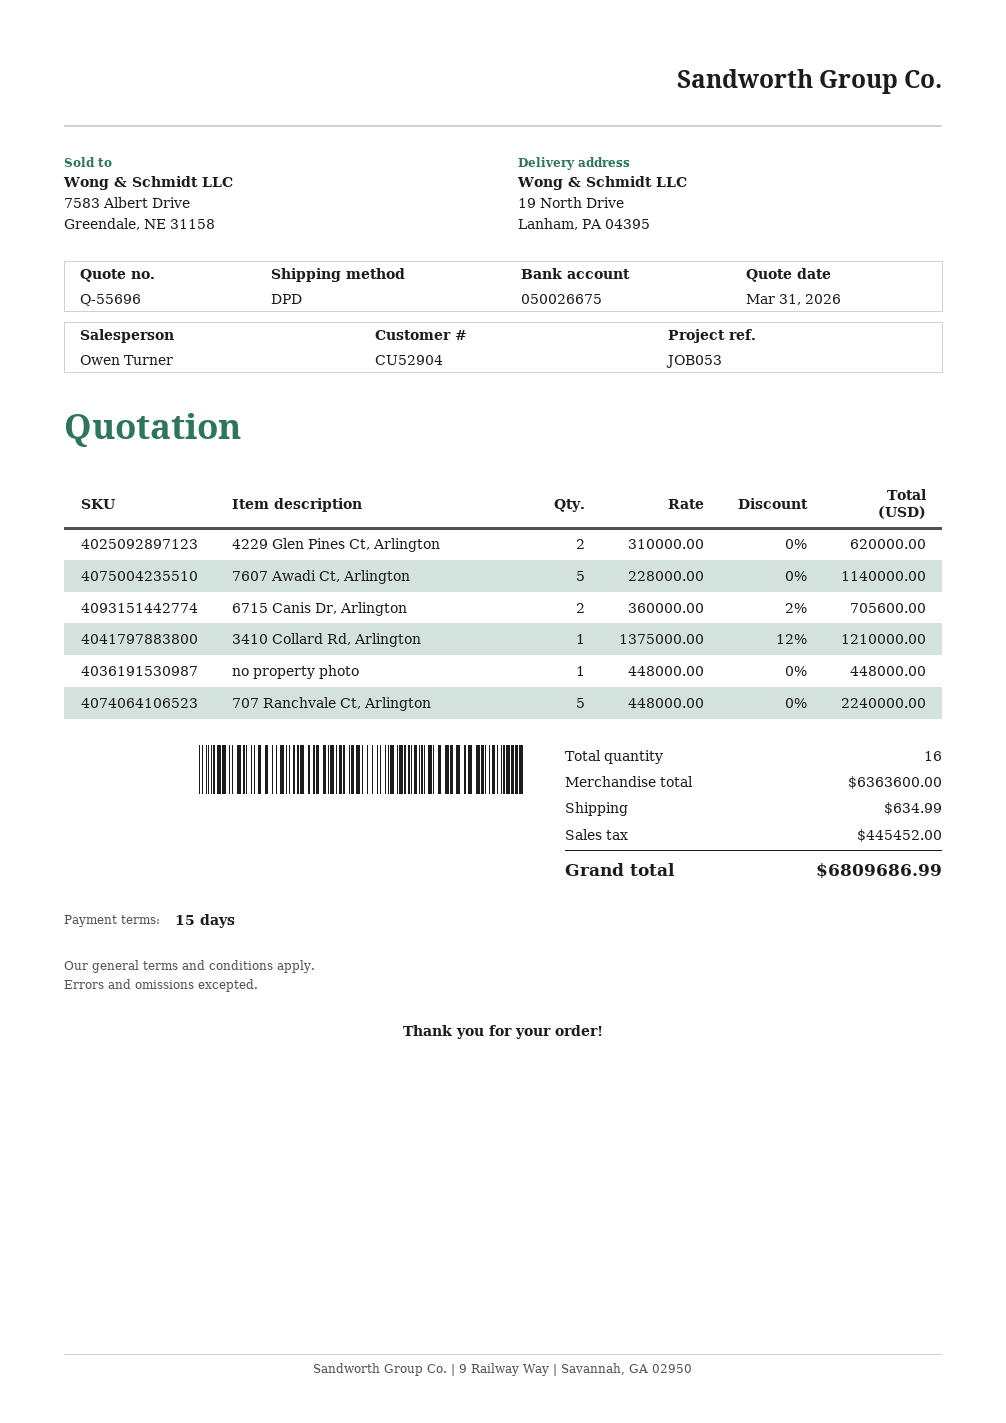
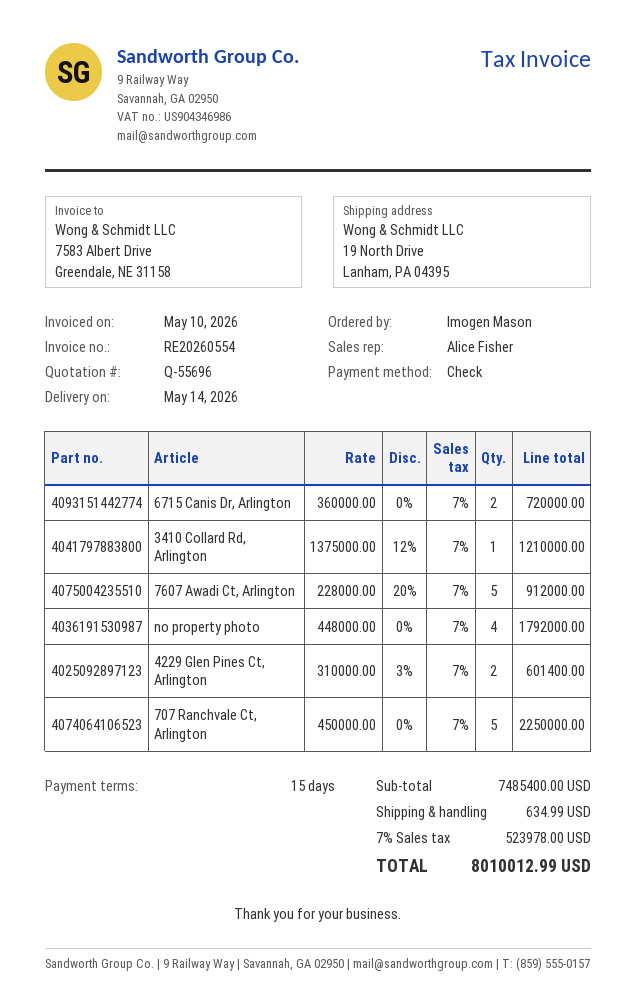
sales rep: Owen Turner -> Alice Fisher
4229 Glen Pines Ct, Arlington: 2 x 310000.00 = 620000.00 -> 2 x 310000.00 - 3% = 601400.00
7607 Awadi Ct, Arlington: 5 x 228000.00 = 1140000.00 -> 5 x 228000.00 - 20% = 912000.00
6715 Canis Dr, Arlington: 2 x 360000.00 - 2% = 705600.00 -> 2 x 360000.00 = 720000.00
no property photo: 1 x 448000.00 = 448000.00 -> 4 x 448000.00 = 1792000.00
707 Ranchvale Ct, Arlington: 5 x 448000.00 = 2240000.00 -> 5 x 450000.00 = 2250000.00
subtotal: 6363600.00 -> 7485400.00
tax: 445452.00 -> 523978.00
total: 6809686.99 -> 8010012.99

